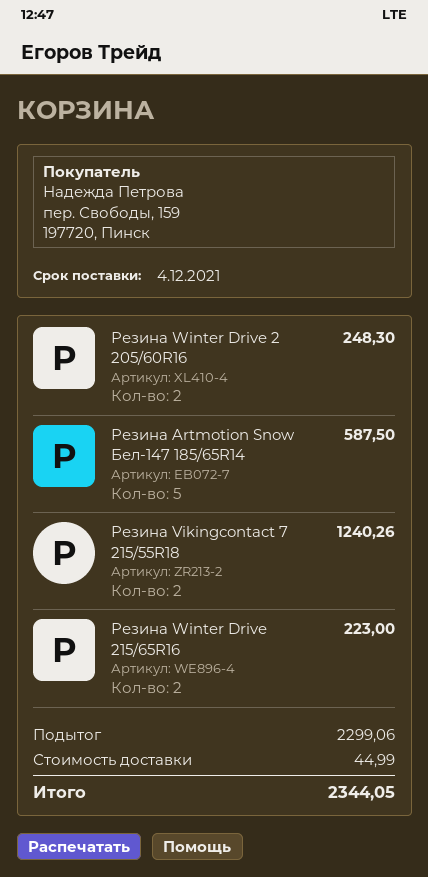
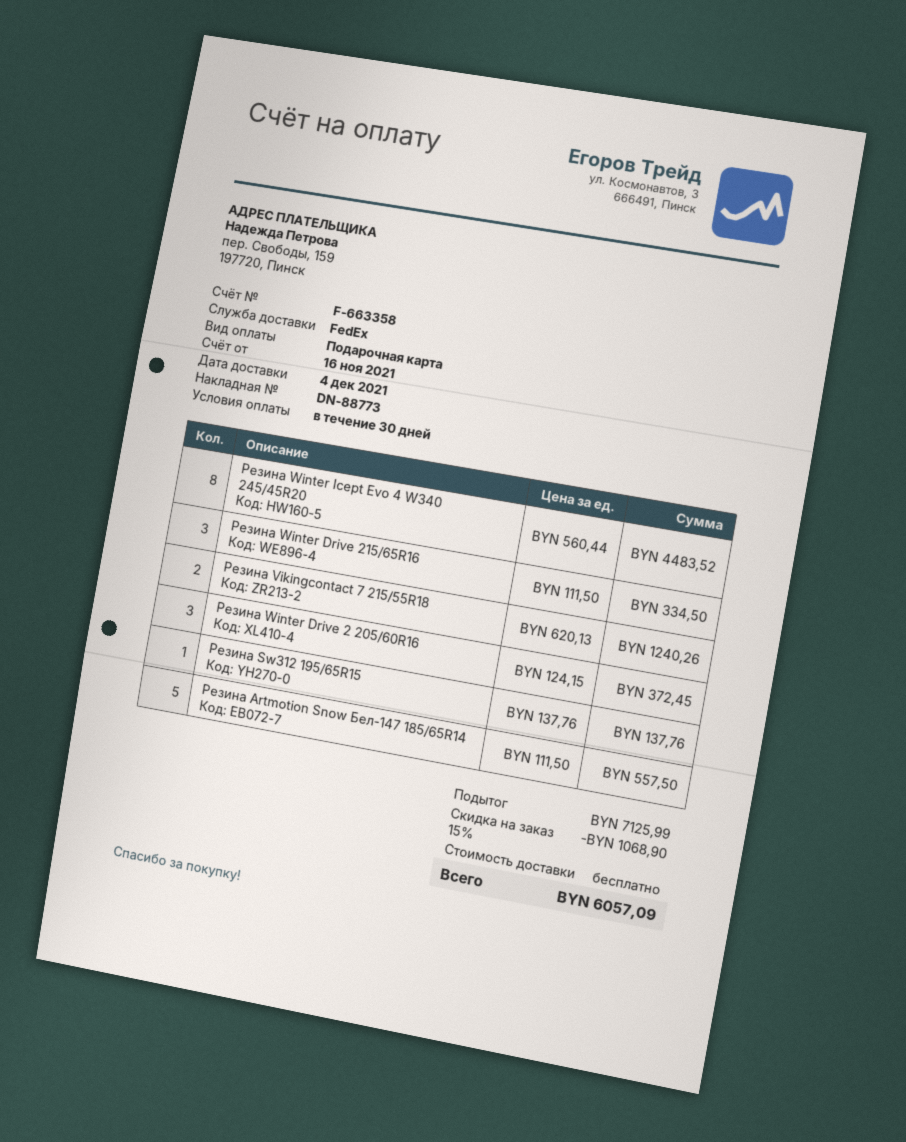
Резина Winter Drive 2 205/60R16: 2 for 248.30 -> 3 for 372.45
Резина Artmotion Snow Бел-147 185/65R14: 5 for 587.50 -> 5 for 557.50
Резина Winter Drive 215/65R16: 2 for 223.00 -> 3 for 334.50
Резина Winter Icept Evo 4 W340 245/45R20: none -> 8 for 4483.52
Резина Sw312 195/65R15: none -> 1 for 137.76
subtotal: 2299.06 -> 7125.99
discount: none -> 15% = 1068.90
shipping: 44.99 -> 0.00
total: 2344.05 -> 6057.09

